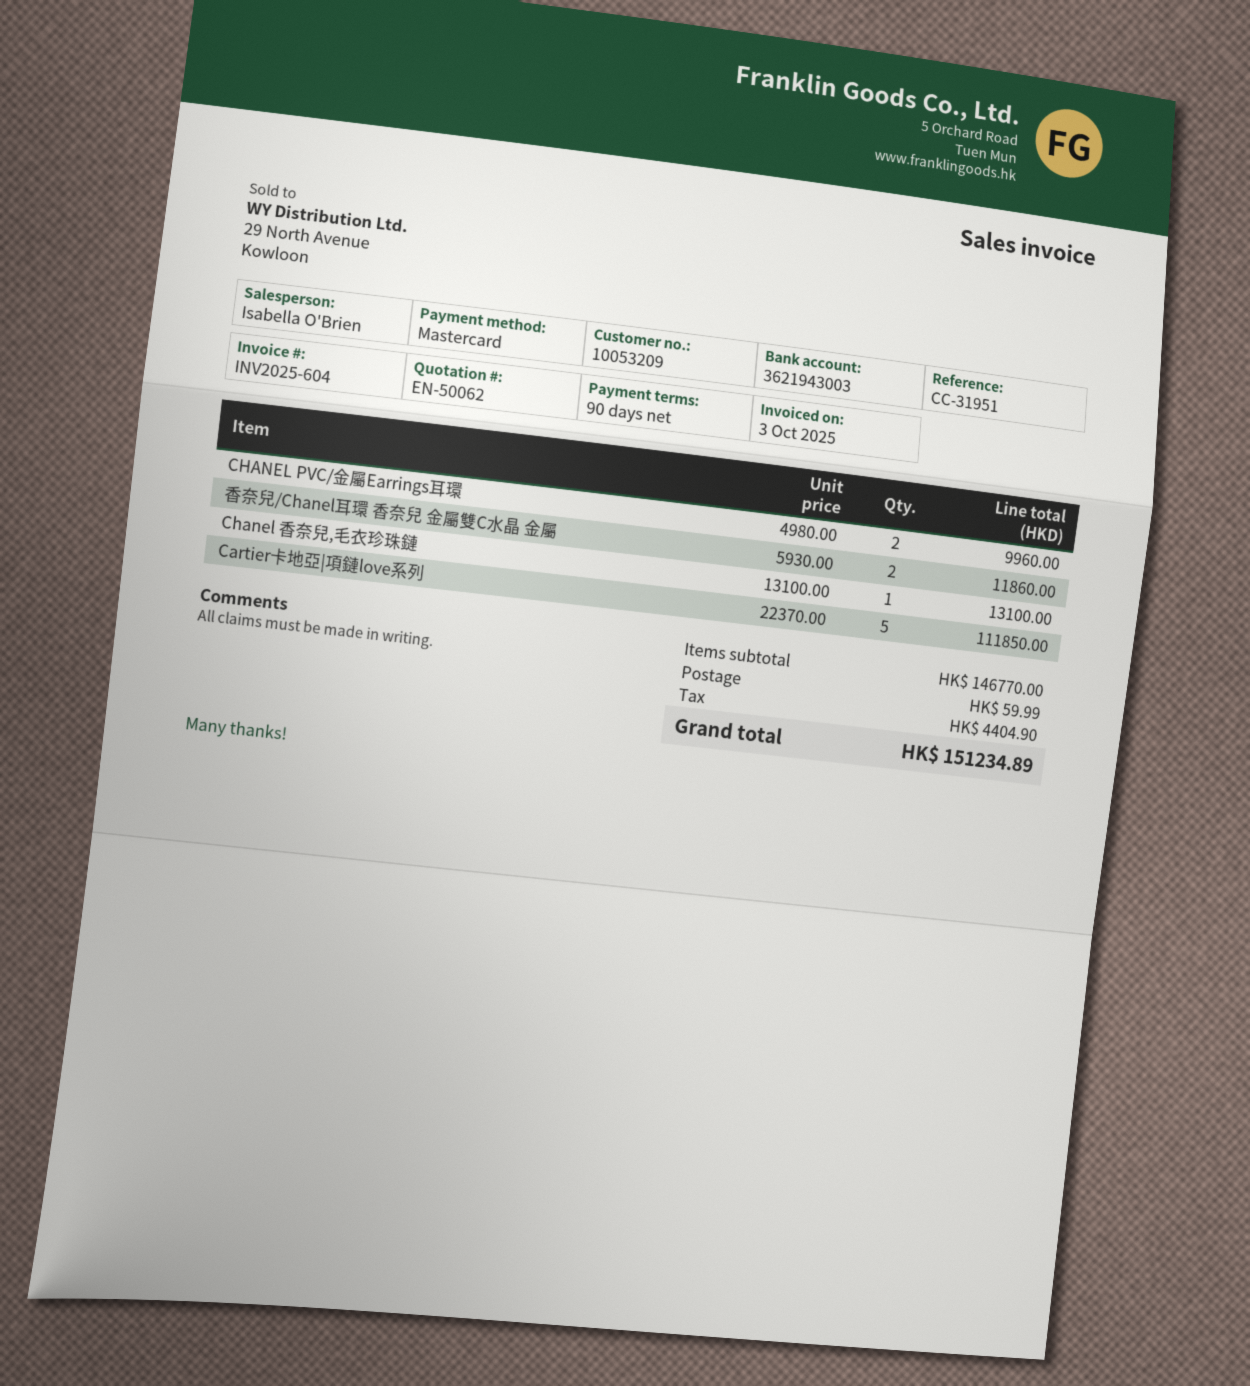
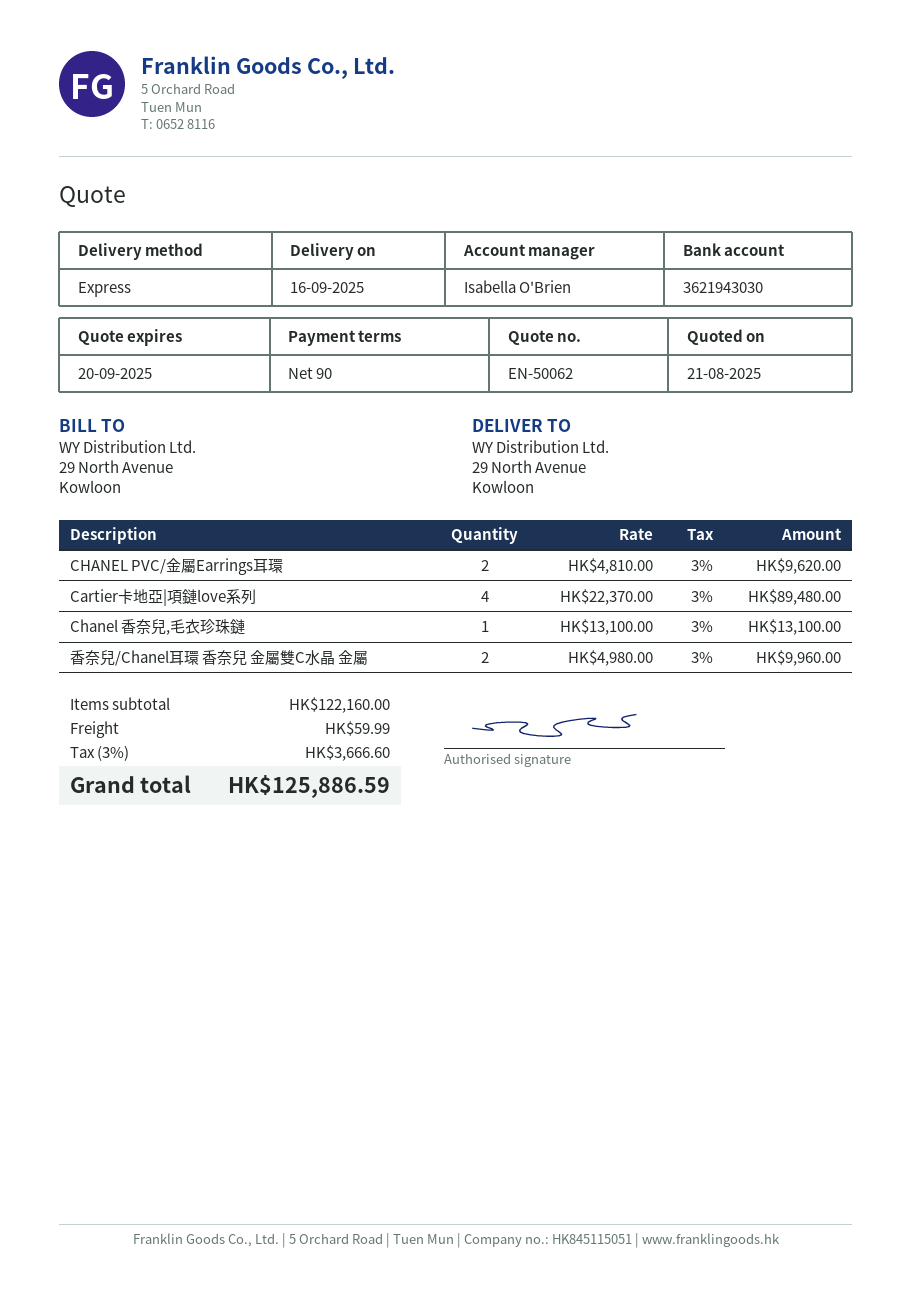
bank account: 3621943003 -> 3621943030
CHANEL PVC/金屬Earrings耳環: 2 x 4980.00 = 9960.00 -> 2 x 4810.00 = 9620.00
香奈兒/Chanel耳環 香奈兒 金屬雙C水晶 金屬: 2 x 5930.00 = 11860.00 -> 2 x 4980.00 = 9960.00
Cartier卡地亞|項鏈love系列: 5 x 22370.00 = 111850.00 -> 4 x 22370.00 = 89480.00
subtotal: 146770.00 -> 122160.00
tax: 4404.90 -> 3666.60
total: 151234.89 -> 125886.59

